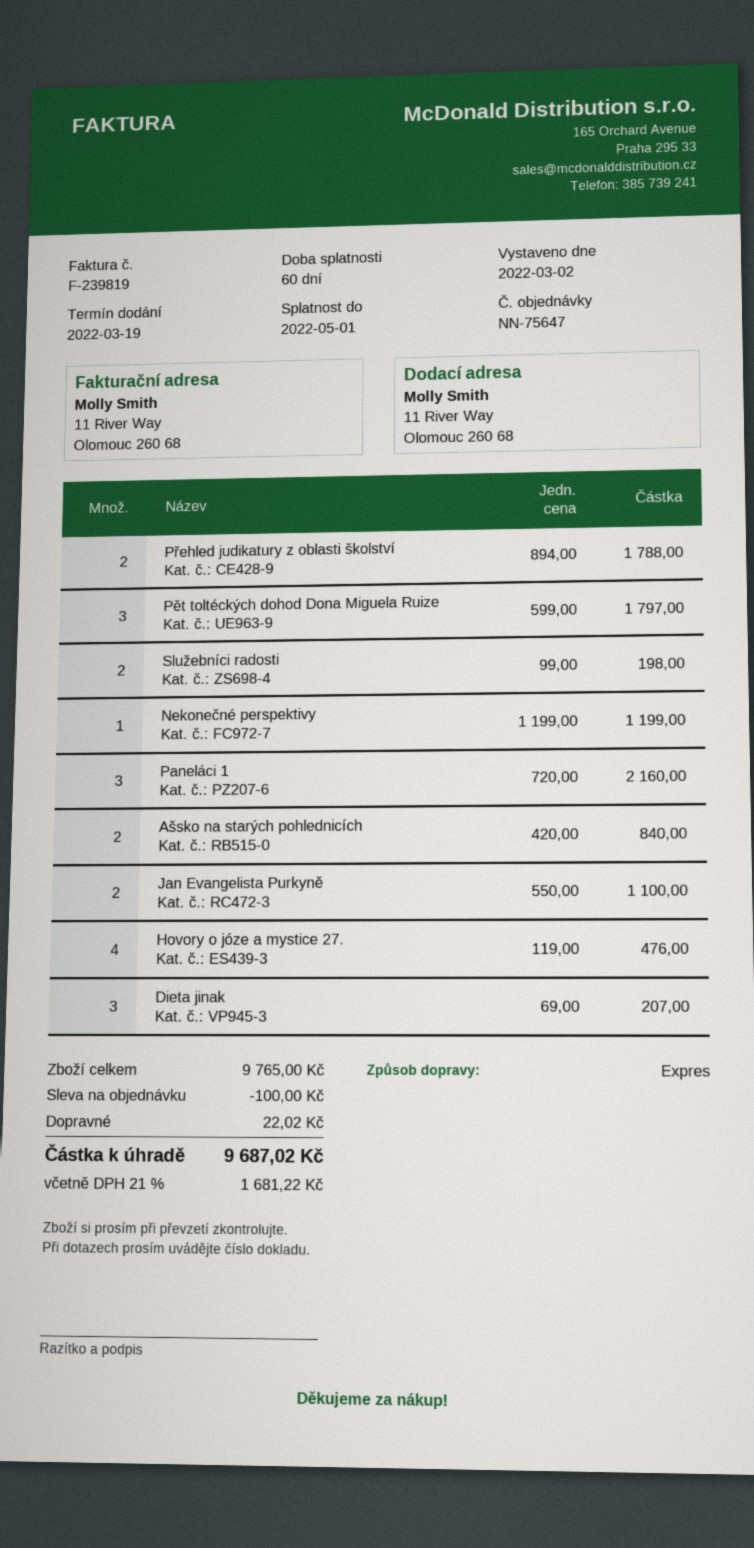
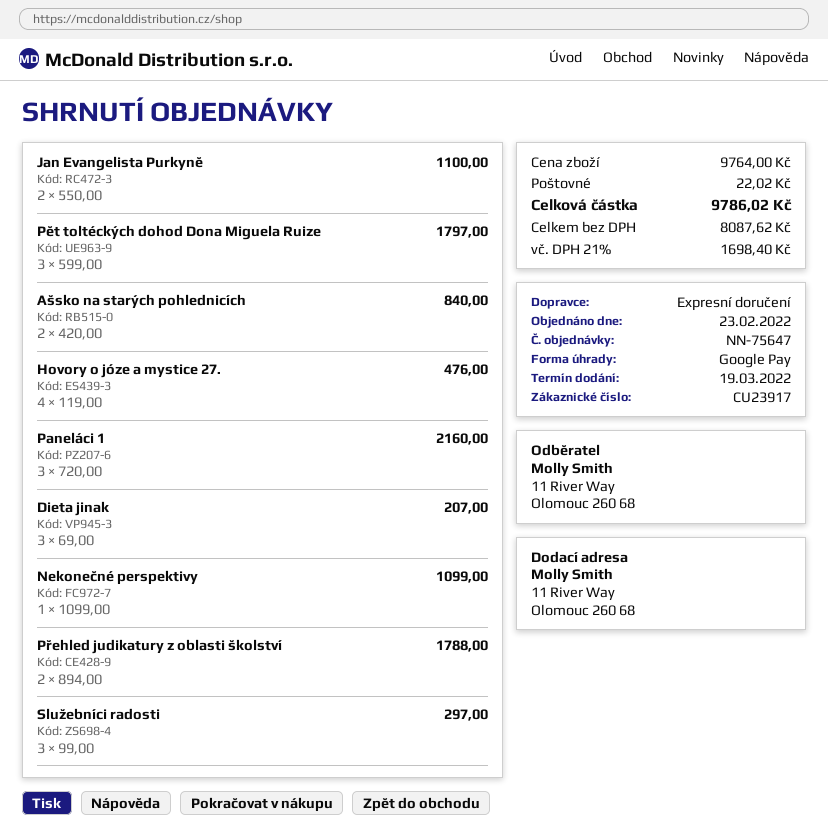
Služebníci radosti: 2 x 99.00 = 198.00 -> 3 x 99.00 = 297.00
Nekonečné perspektivy: 1 x 1199.00 = 1199.00 -> 1 x 1099.00 = 1099.00
subtotal: 9765.00 -> 9764.00
discount: 100.00 -> none
tax: 21% = 1681.22 -> 21% = 1698.40
total: 9687.02 -> 9786.02

